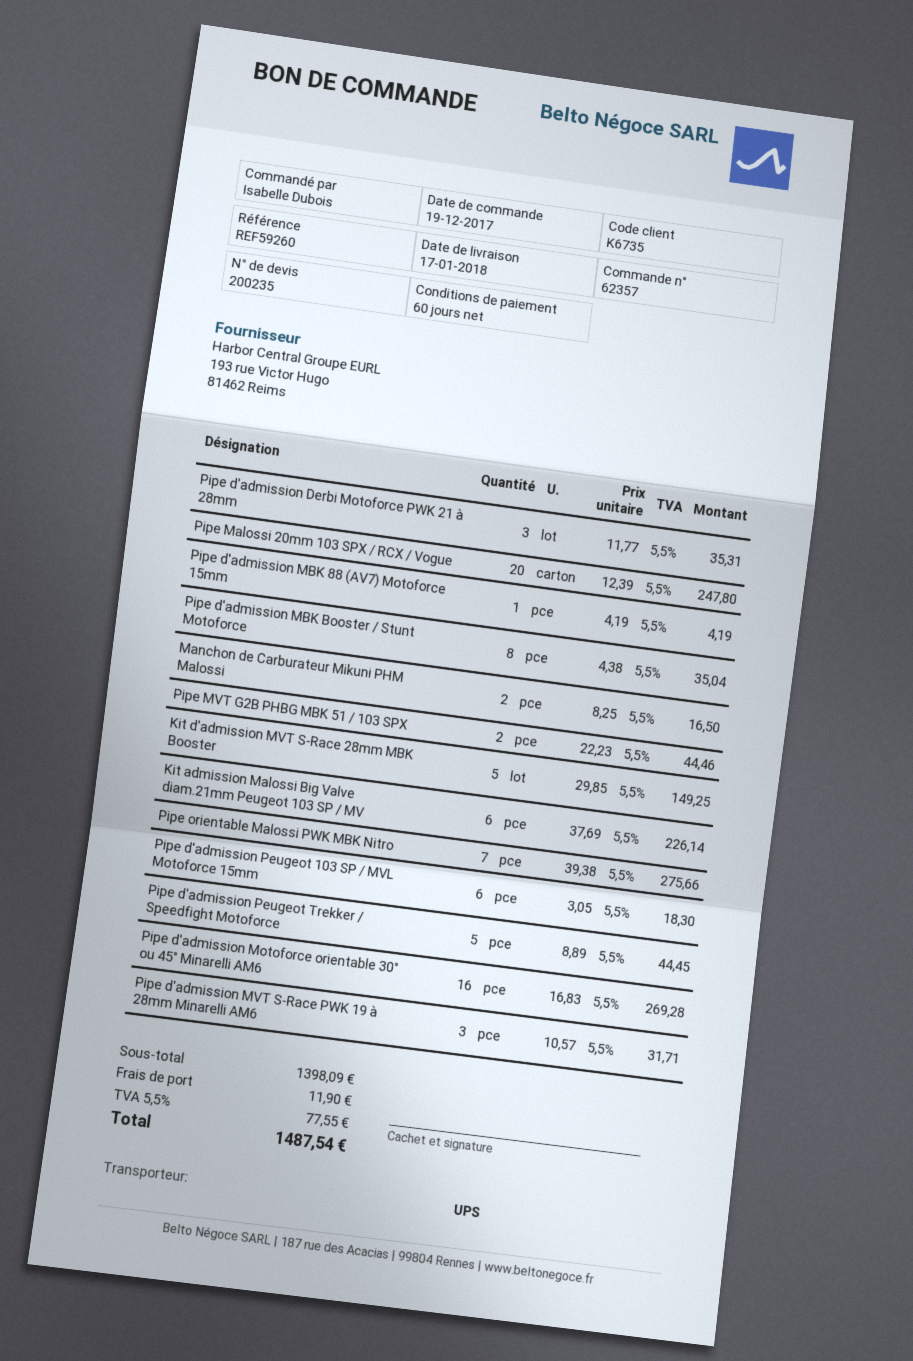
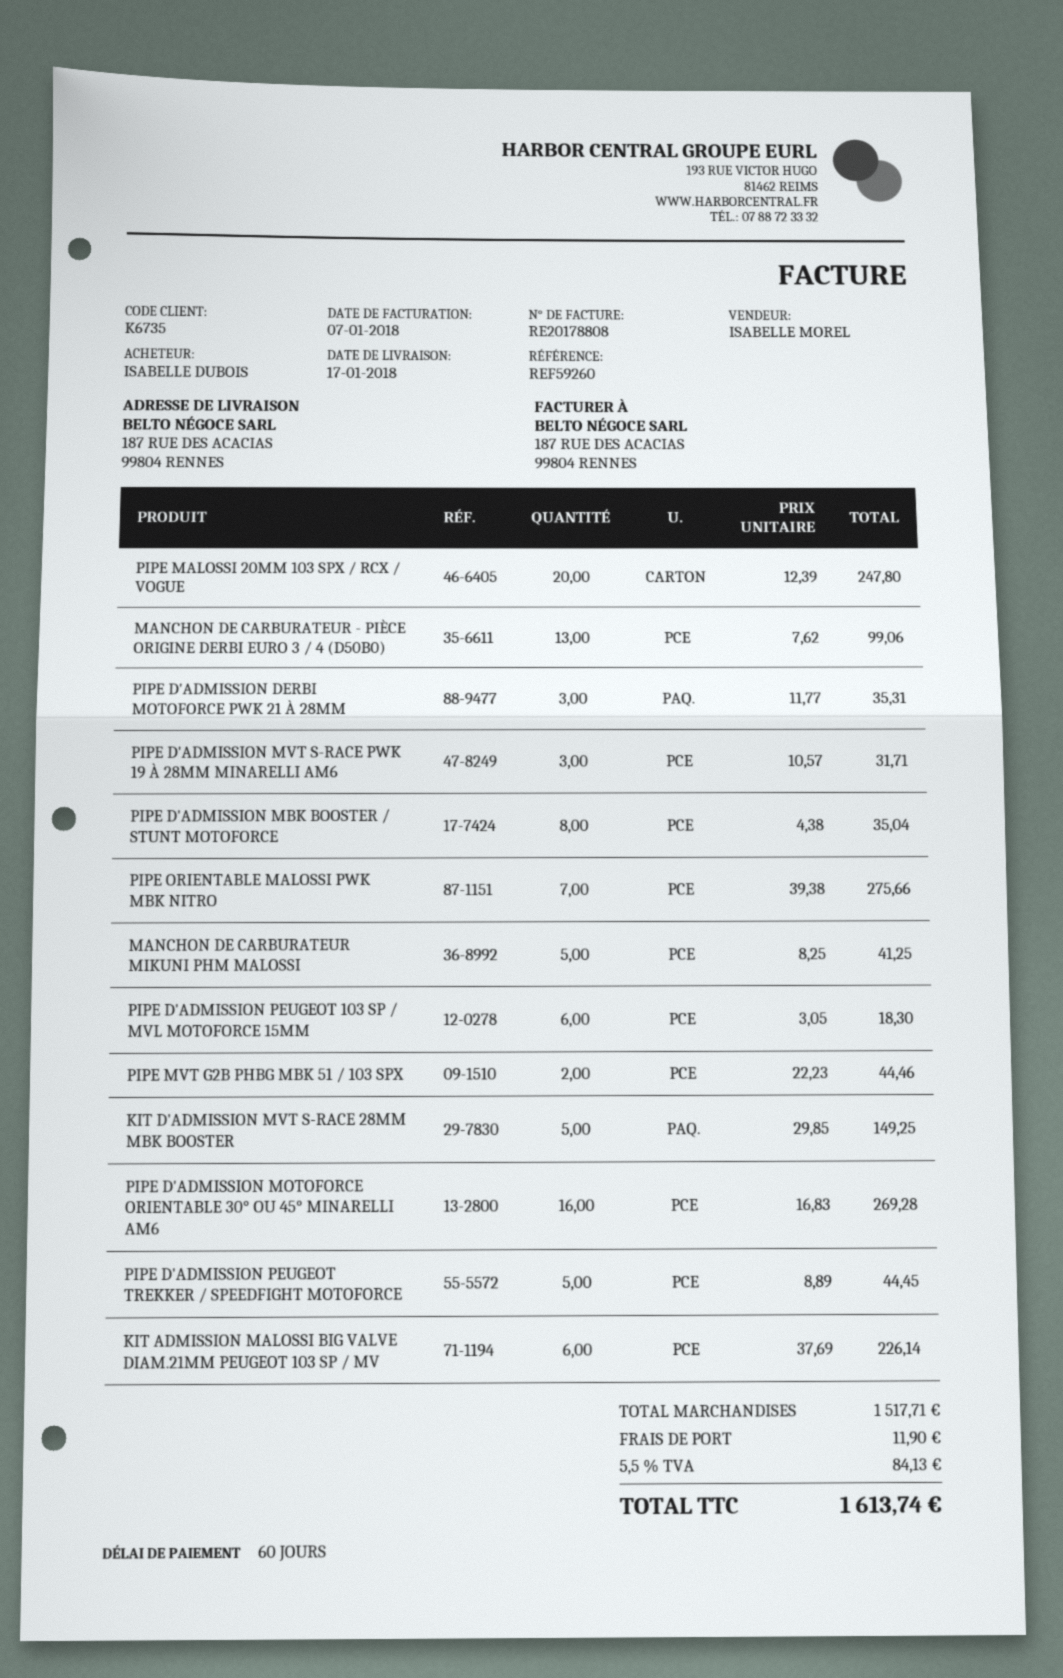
Pipe d'admission MBK 88 (AV7) Motoforce 15mm: 1 x 4.19 = 4.19 -> none
Manchon de Carburateur Mikuni PHM Malossi: 2 x 8.25 = 16.50 -> 5 x 8.25 = 41.25
MANCHON DE CARBURATEUR - PIÈCE ORIGINE DERBI EURO 3 / 4 (D50B0): none -> 13 x 7.62 = 99.06
subtotal: 1398.09 -> 1517.71
tax: 5.5% = 77.55 -> 5.5% = 84.13
total: 1487.54 -> 1613.74

